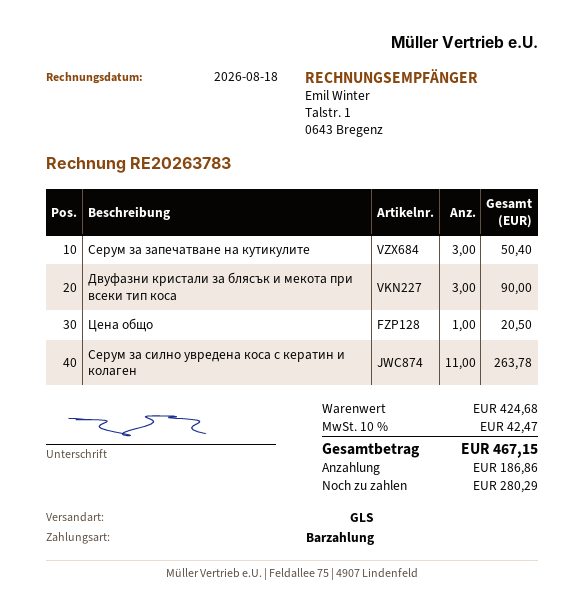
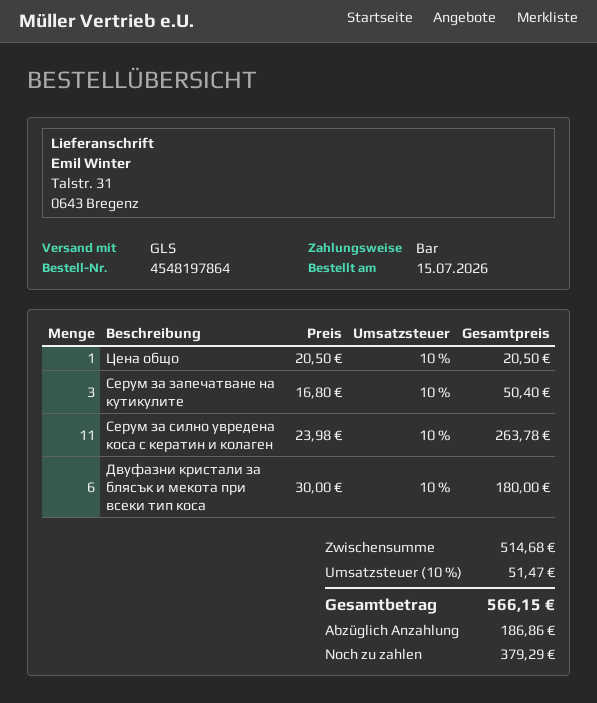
Двуфазни кристали за блясък и мекота при всеки тип коса: 3 for 90.00 -> 6 for 180.00
subtotal: 424.68 -> 514.68
tax: 10% = 42.47 -> 10% = 51.47
total: 467.15 -> 566.15
balance: 280.29 -> 379.29

